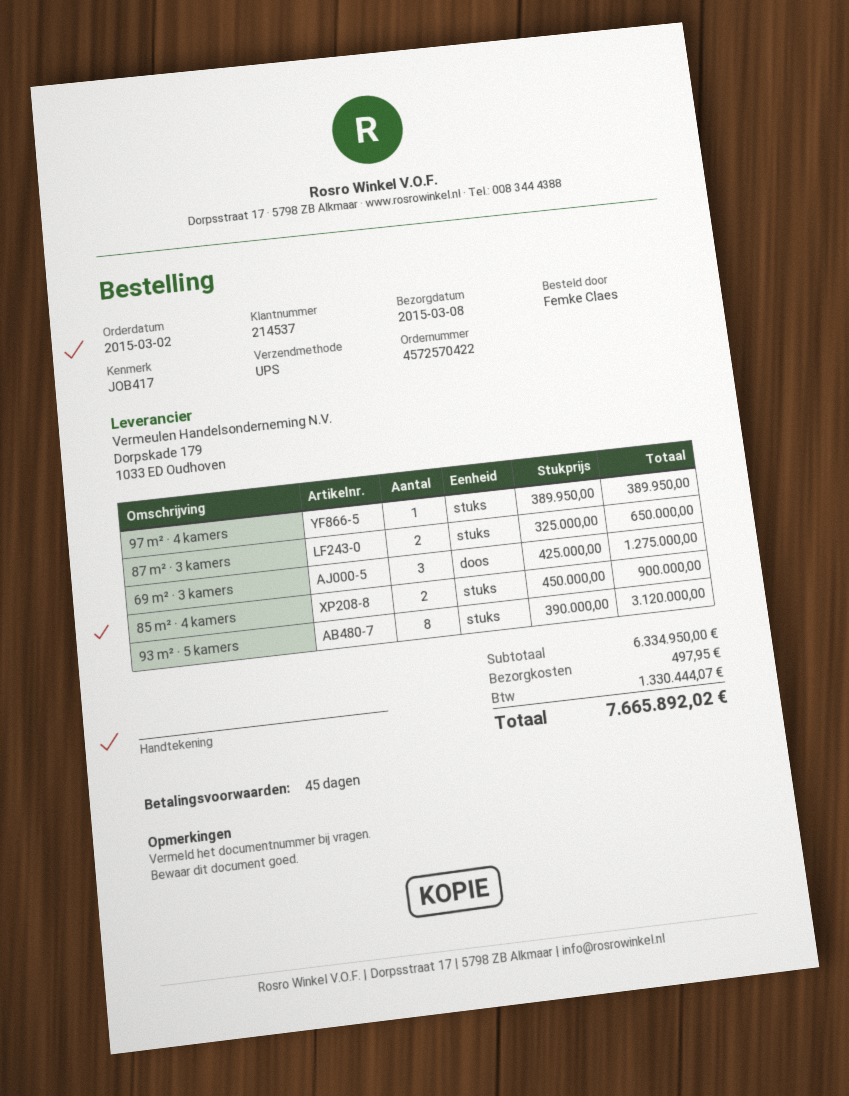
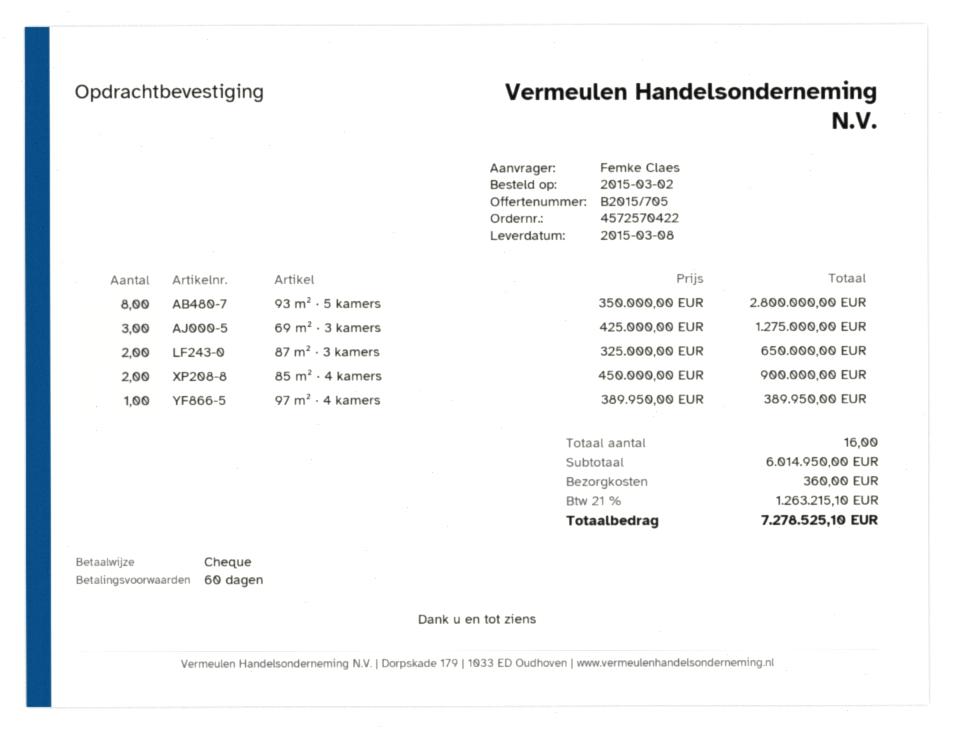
payment terms: 45 days -> 60 days
93 m² · 5 kamers: 8 x 390000.00 = 3120000.00 -> 8 x 350000.00 = 2800000.00
subtotal: 6334950.00 -> 6014950.00
shipping: 497.95 -> 360.00
tax: 1330444.07 -> 1263215.10
total: 7665892.02 -> 7278525.10

